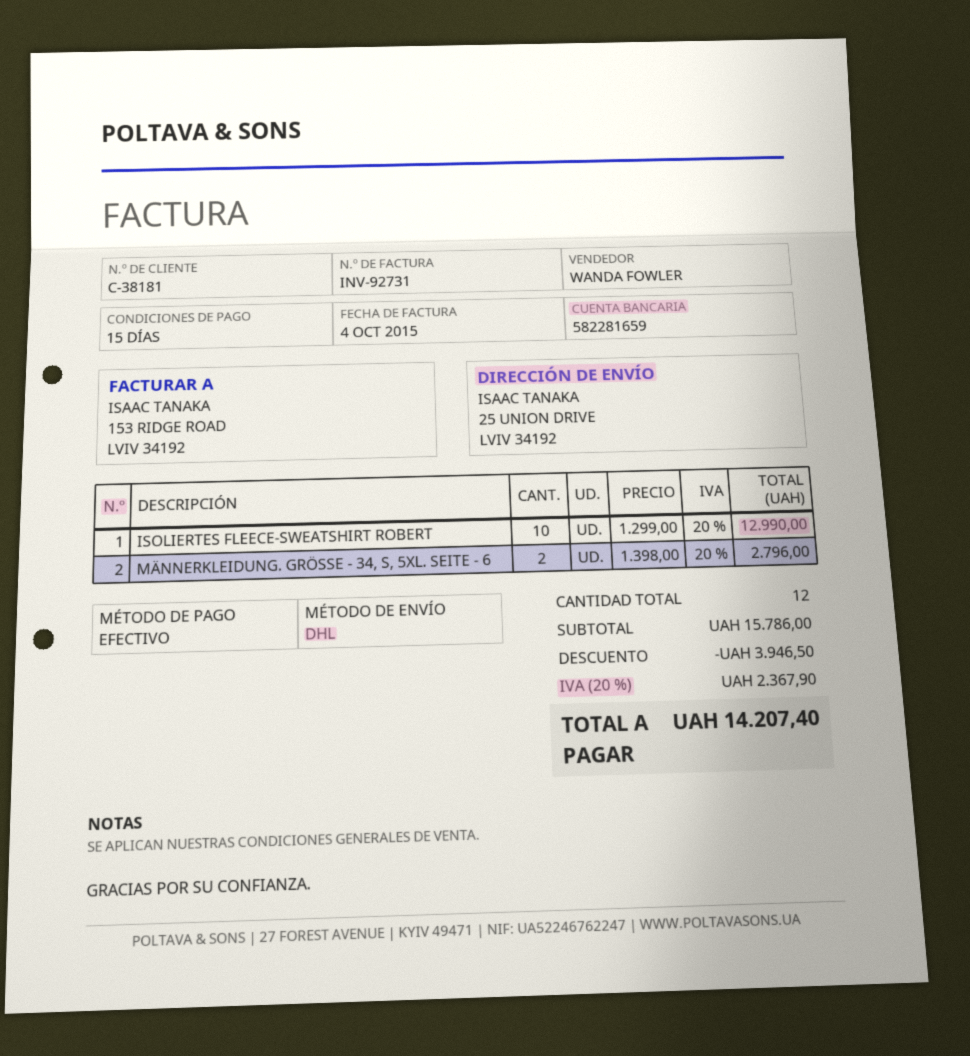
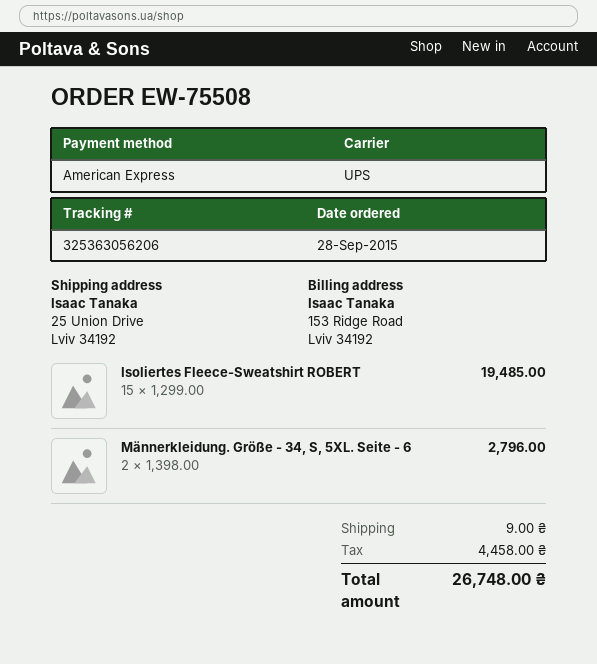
payment method: cash -> American Express
shipping method: DHL -> UPS
ISOLIERTES FLEECE-SWEATSHIRT ROBERT: 10 x 1299.00 = 12990.00 -> 15 x 1299.00 = 19485.00
discount: 3946.50 -> none
shipping: none -> 9.00
tax: 2367.90 -> 4458.00
total: 14207.40 -> 26748.00

